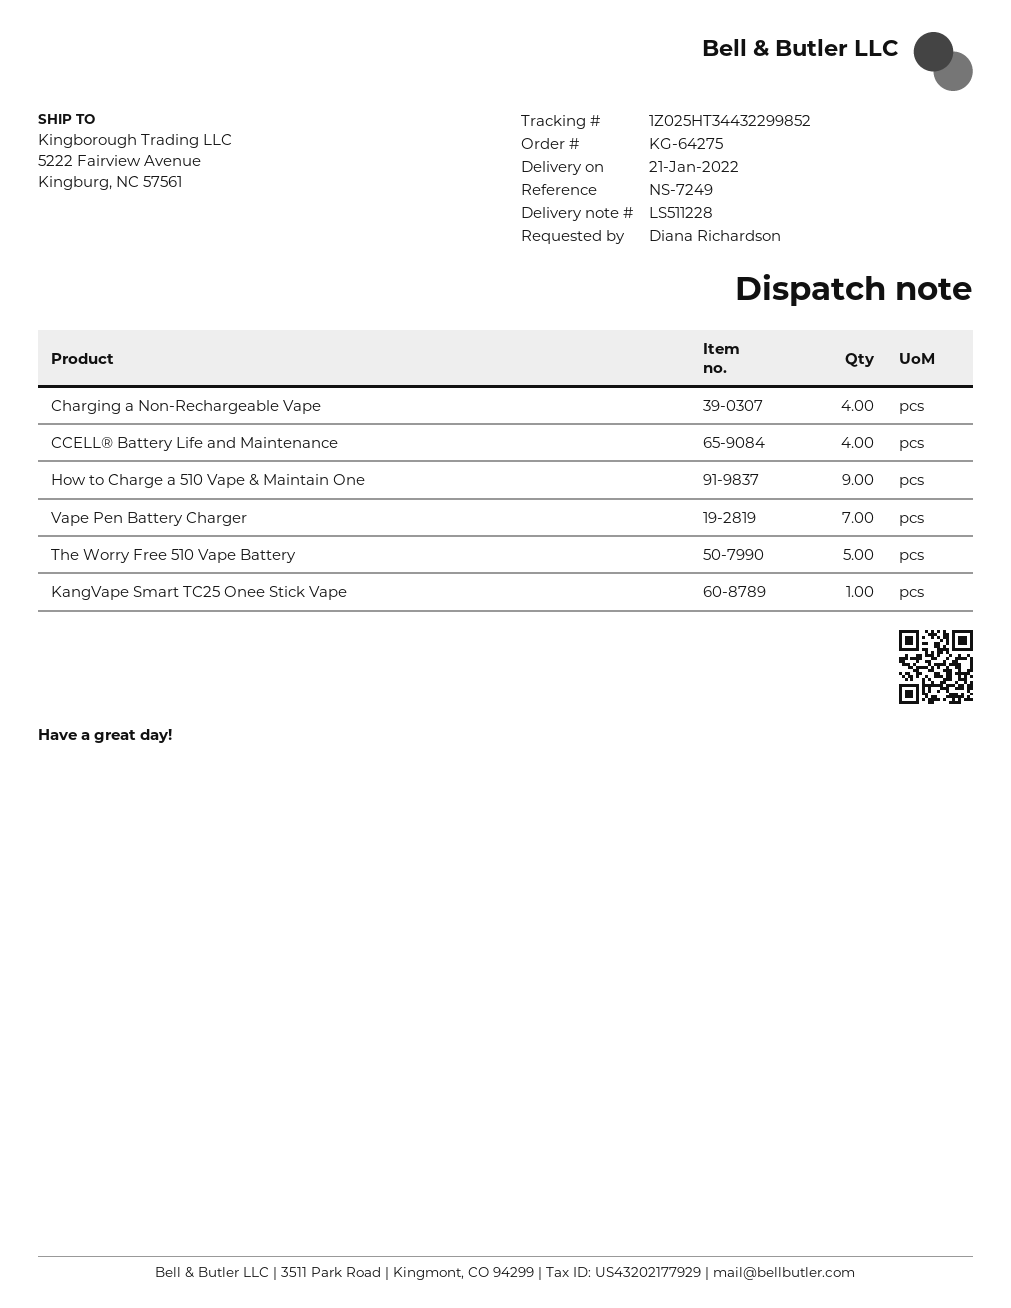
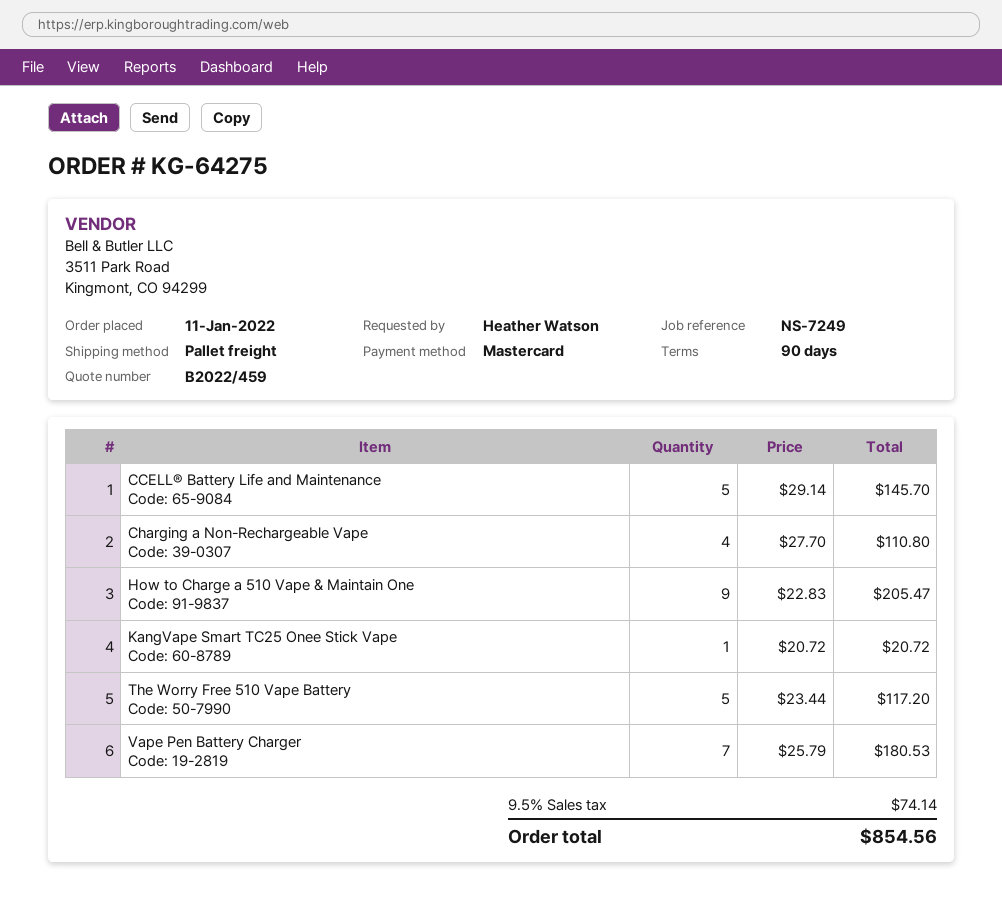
ordered by: Diana Richardson -> Heather Watson
CCELL® Battery Life and Maintenance: 4 -> 5

